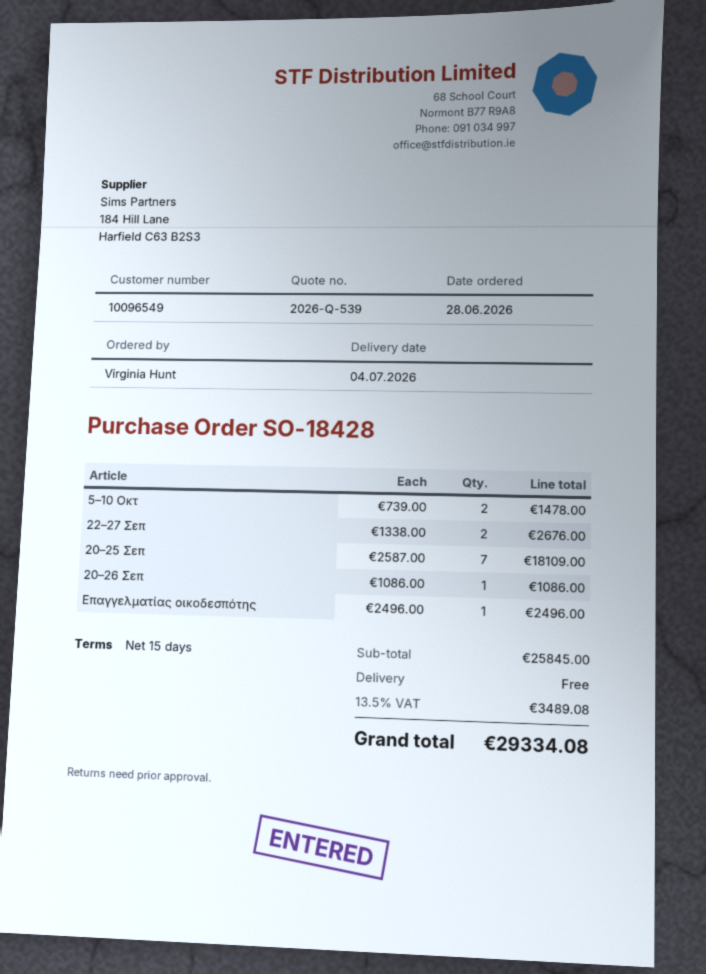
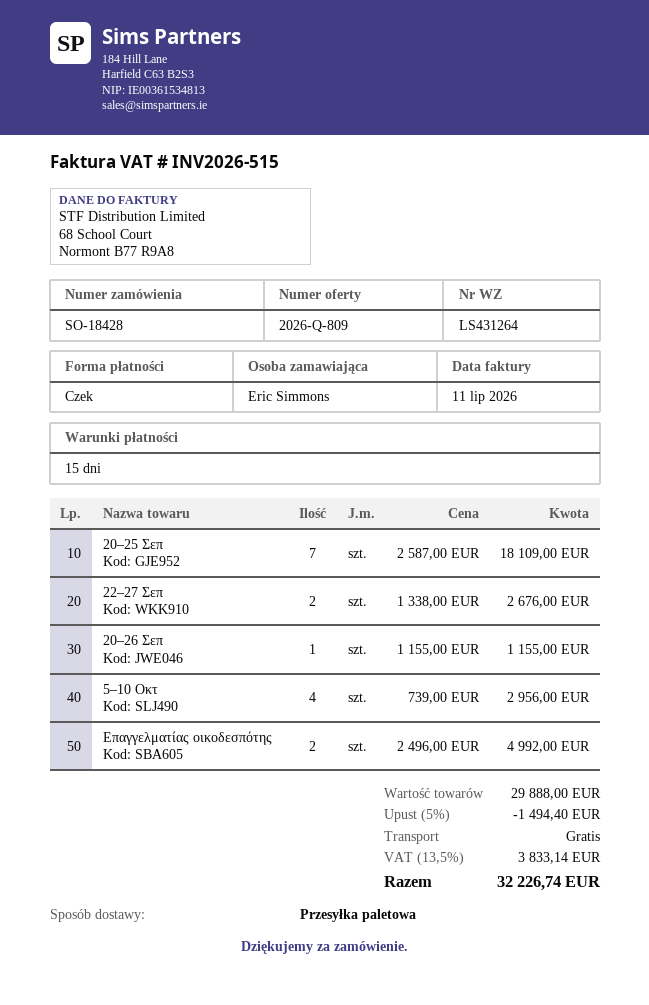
quote number: 2026-Q-539 -> 2026-Q-809
ordered by: Virginia Hunt -> Eric Simmons
5–10 Οκτ: 2 x 739.00 = 1478.00 -> 4 x 739.00 = 2956.00
20–26 Σεπ: 1 x 1086.00 = 1086.00 -> 1 x 1155.00 = 1155.00
Επαγγελματίας οικοδεσπότης: 1 x 2496.00 = 2496.00 -> 2 x 2496.00 = 4992.00
subtotal: 25845.00 -> 29888.00
discount: none -> 5% = 1494.40
tax: 13.5% = 3489.08 -> 13.5% = 3833.14
total: 29334.08 -> 32226.74

